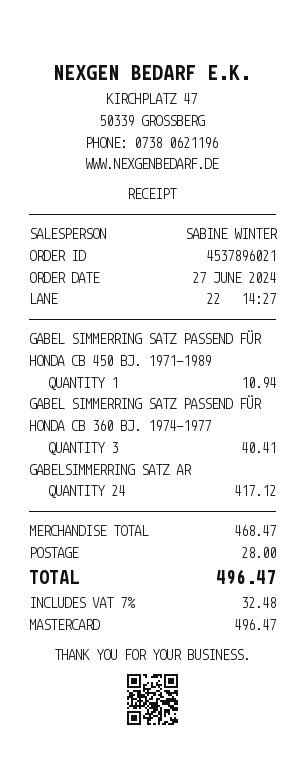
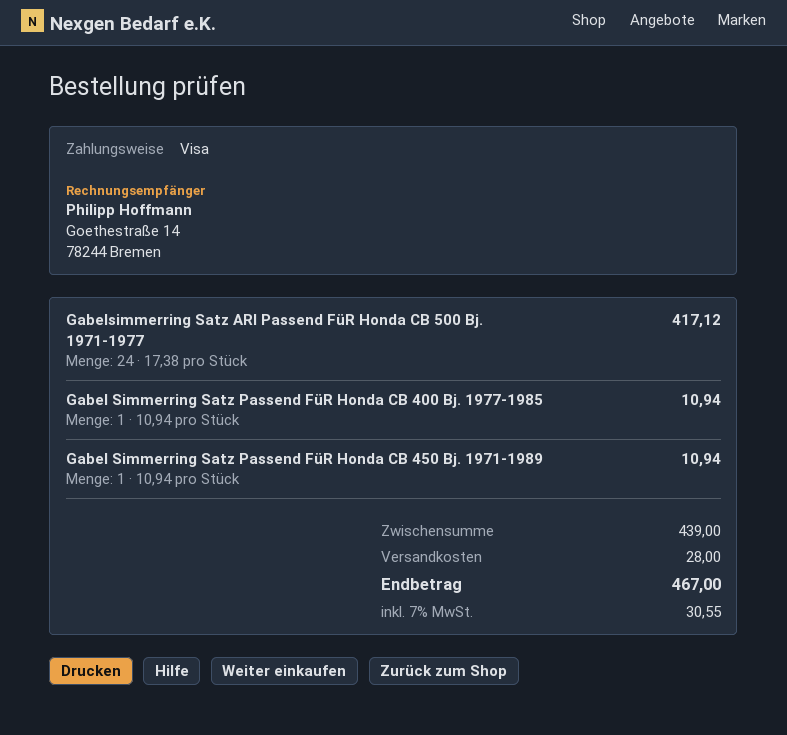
payment method: Mastercard -> Visa
GABEL SIMMERRING SATZ PASSEND FÜR HONDA CB 360 BJ. 1974-1977: 3 for 40.41 -> none
Gabel Simmerring Satz Passend FüR Honda CB 400 Bj. 1977-1985: none -> 1 for 10.94
subtotal: 468.47 -> 439.00
tax: 7% = 32.48 -> 7% = 30.55
total: 496.47 -> 467.00

